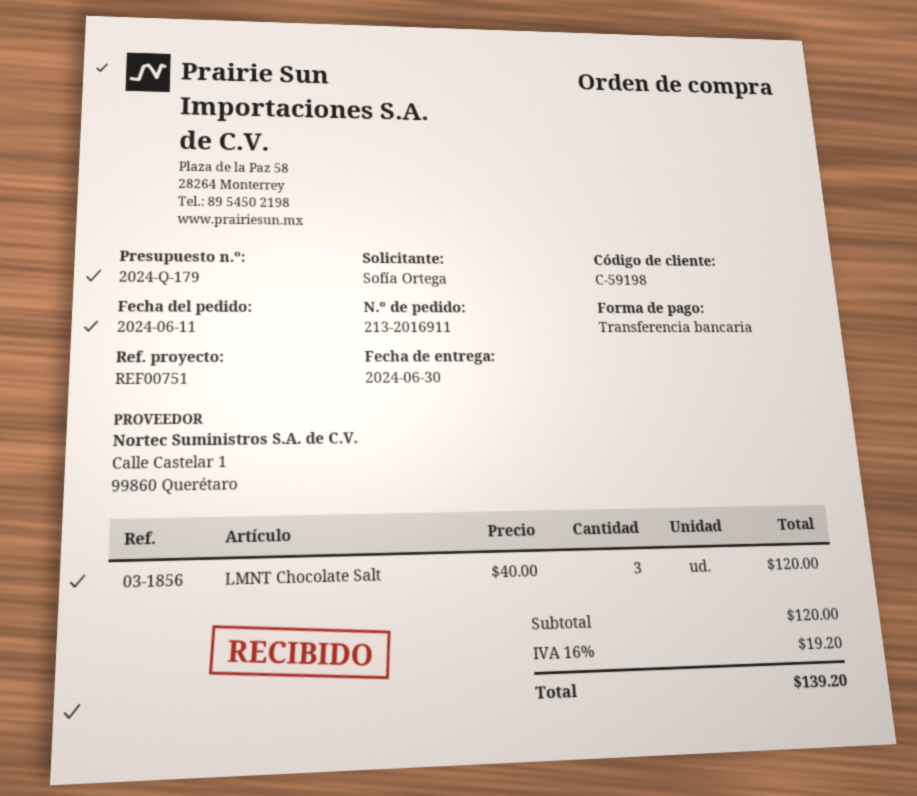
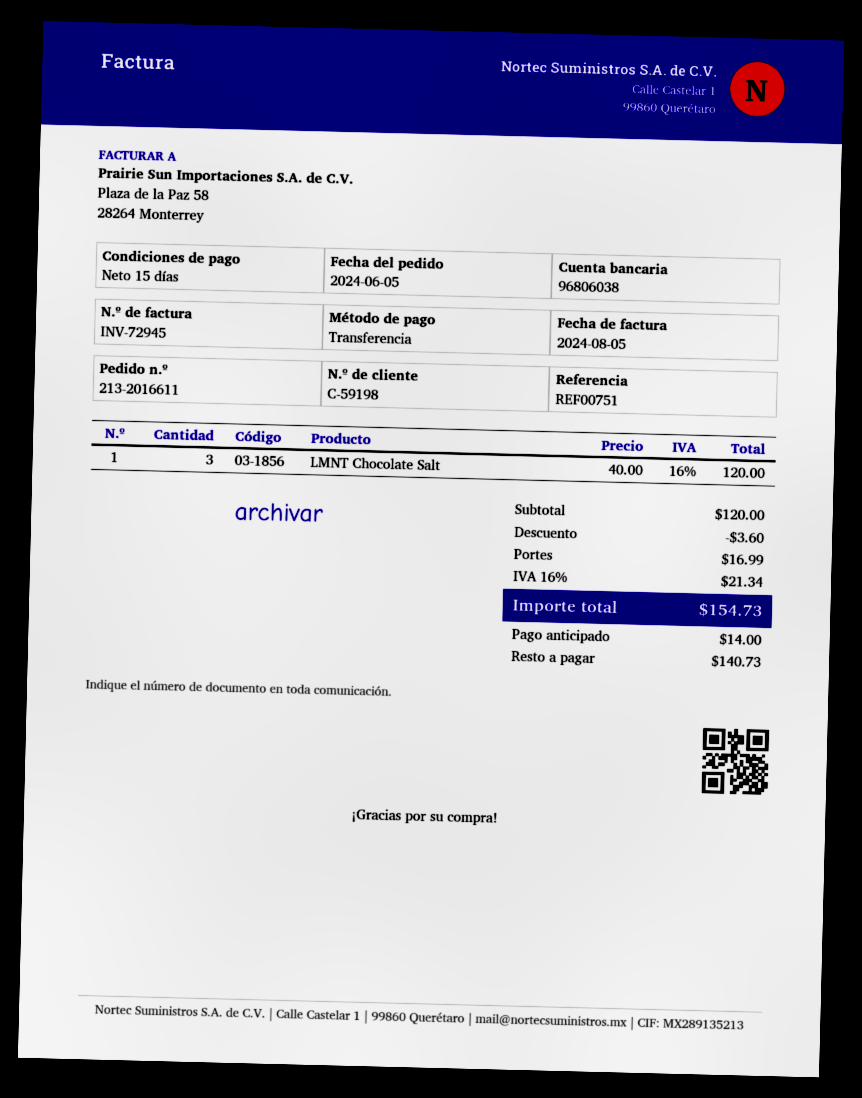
order number: 213-2016911 -> 213-2016611
order date: 2024-06-11 -> 2024-06-05
discount: none -> 3.60
shipping: none -> 16.99
tax: 16% = 19.20 -> 16% = 21.34
total: 139.20 -> 154.73

